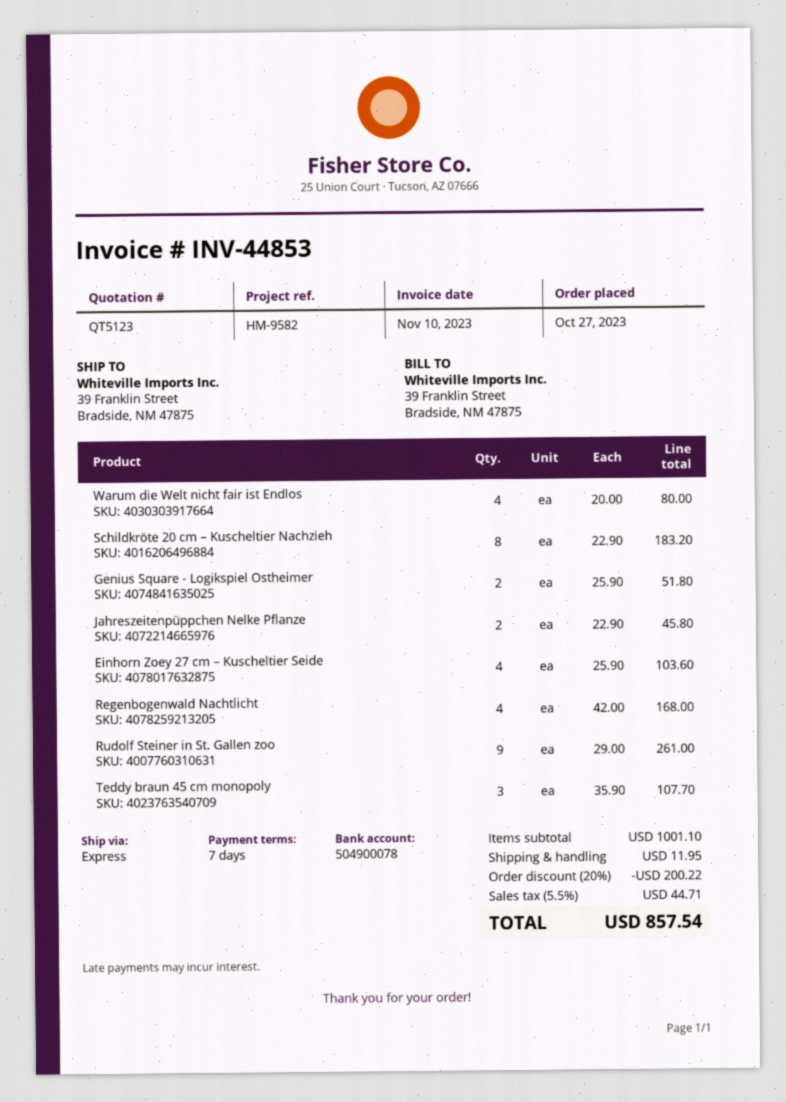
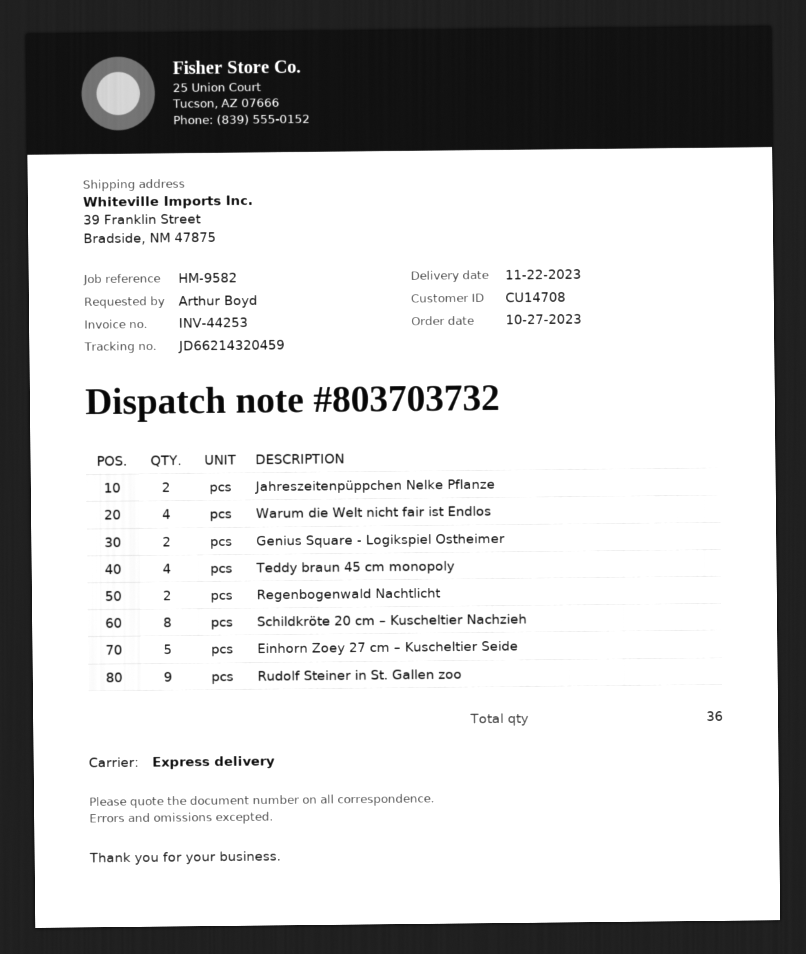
invoice number: INV-44853 -> INV-44253
Einhorn Zoey 27 cm – Kuscheltier Seide: 4 -> 5
Regenbogenwald Nachtlicht: 4 -> 2
Teddy braun 45 cm monopoly: 3 -> 4

